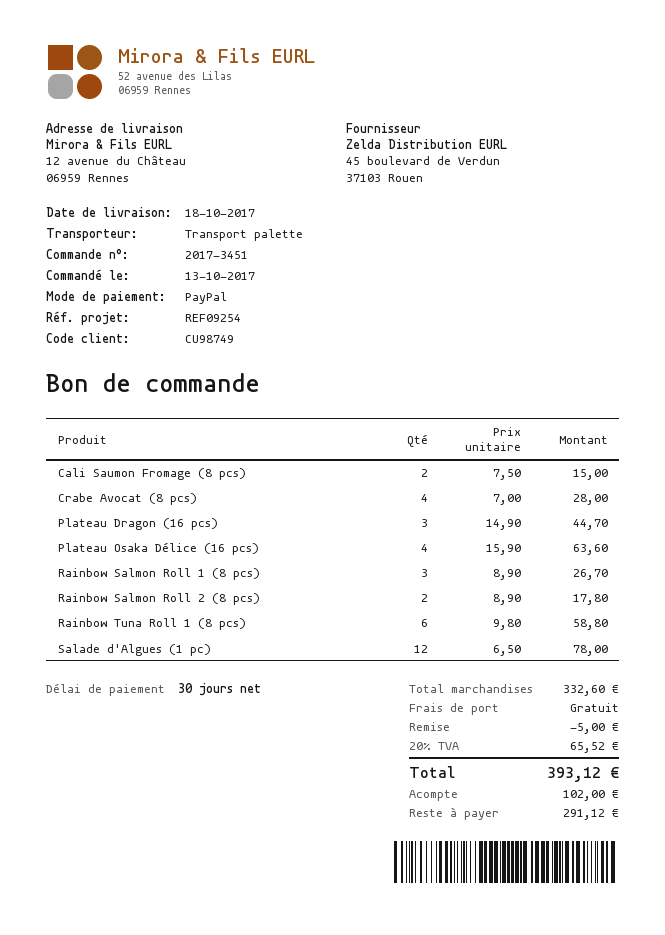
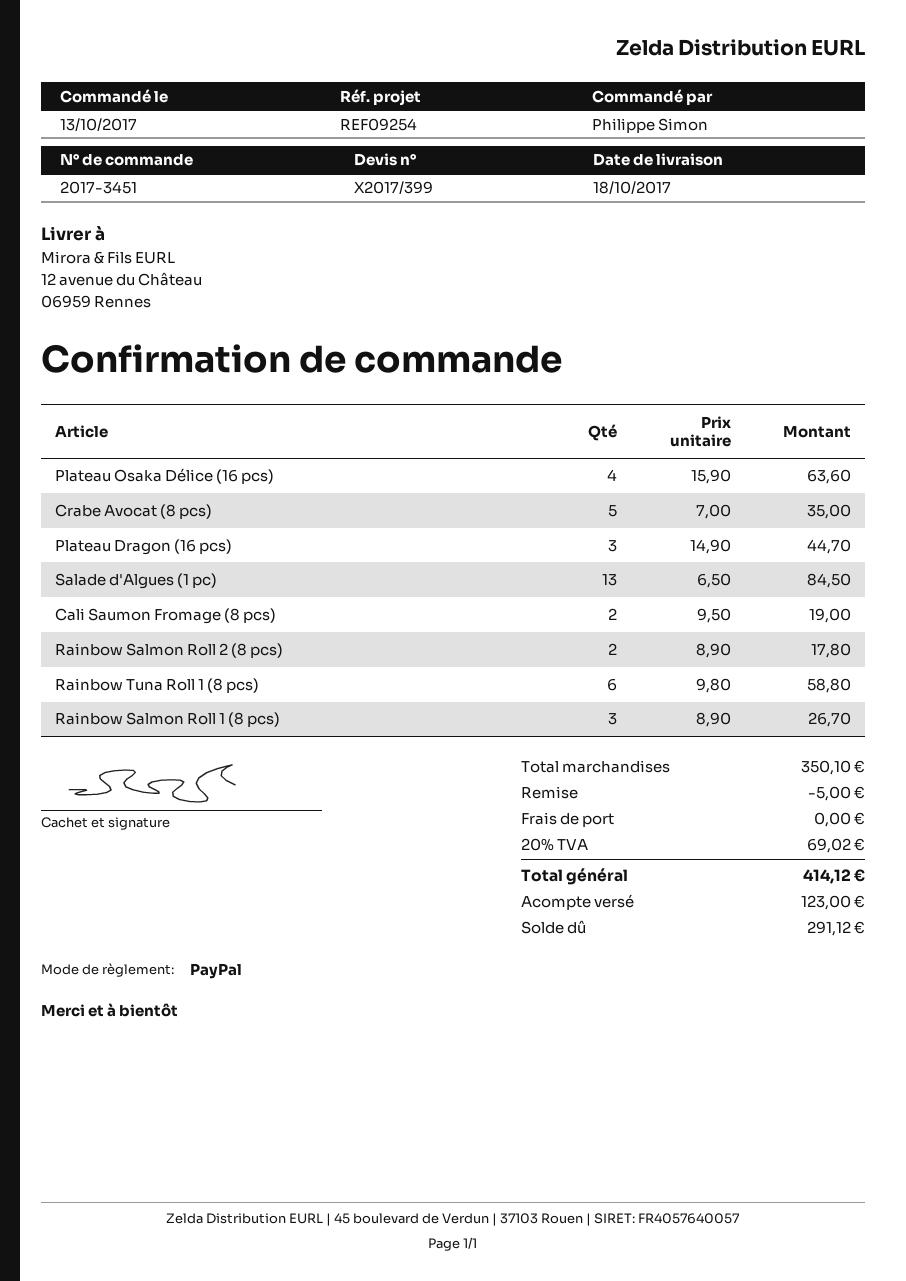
Cali Saumon Fromage (8 pcs): 2 x 7.50 = 15.00 -> 2 x 9.50 = 19.00
Crabe Avocat (8 pcs): 4 x 7.00 = 28.00 -> 5 x 7.00 = 35.00
Salade d'Algues (1 pc): 12 x 6.50 = 78.00 -> 13 x 6.50 = 84.50
subtotal: 332.60 -> 350.10
tax: 20% = 65.52 -> 20% = 69.02
total: 393.12 -> 414.12
deposit: 102.00 -> 123.00

